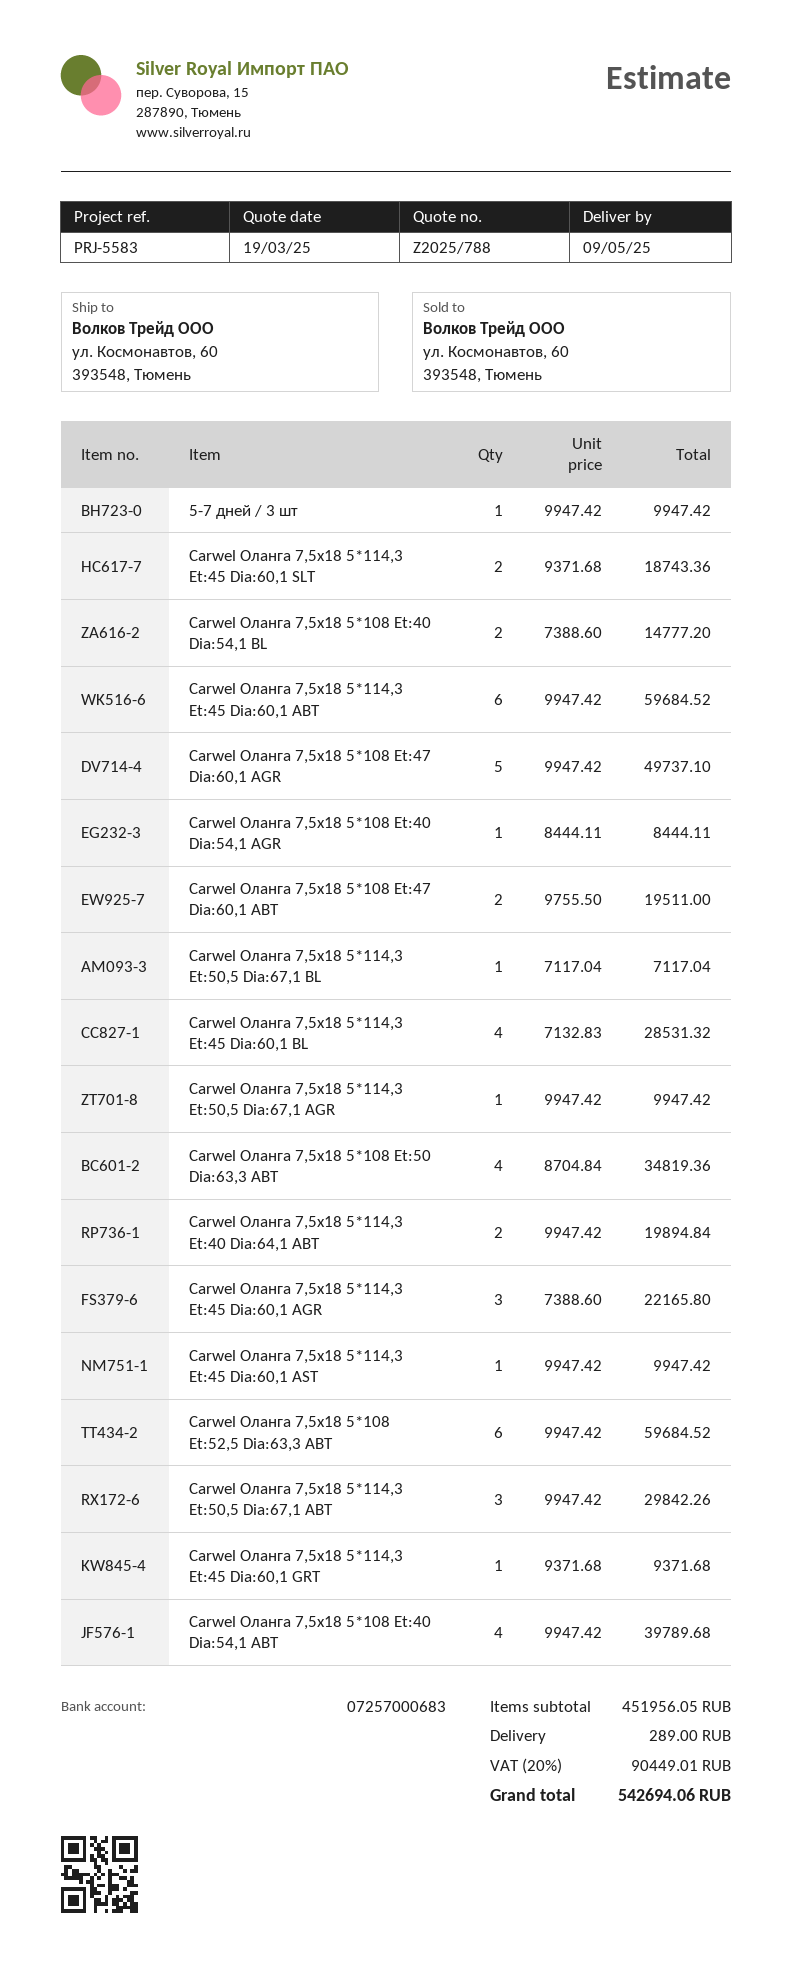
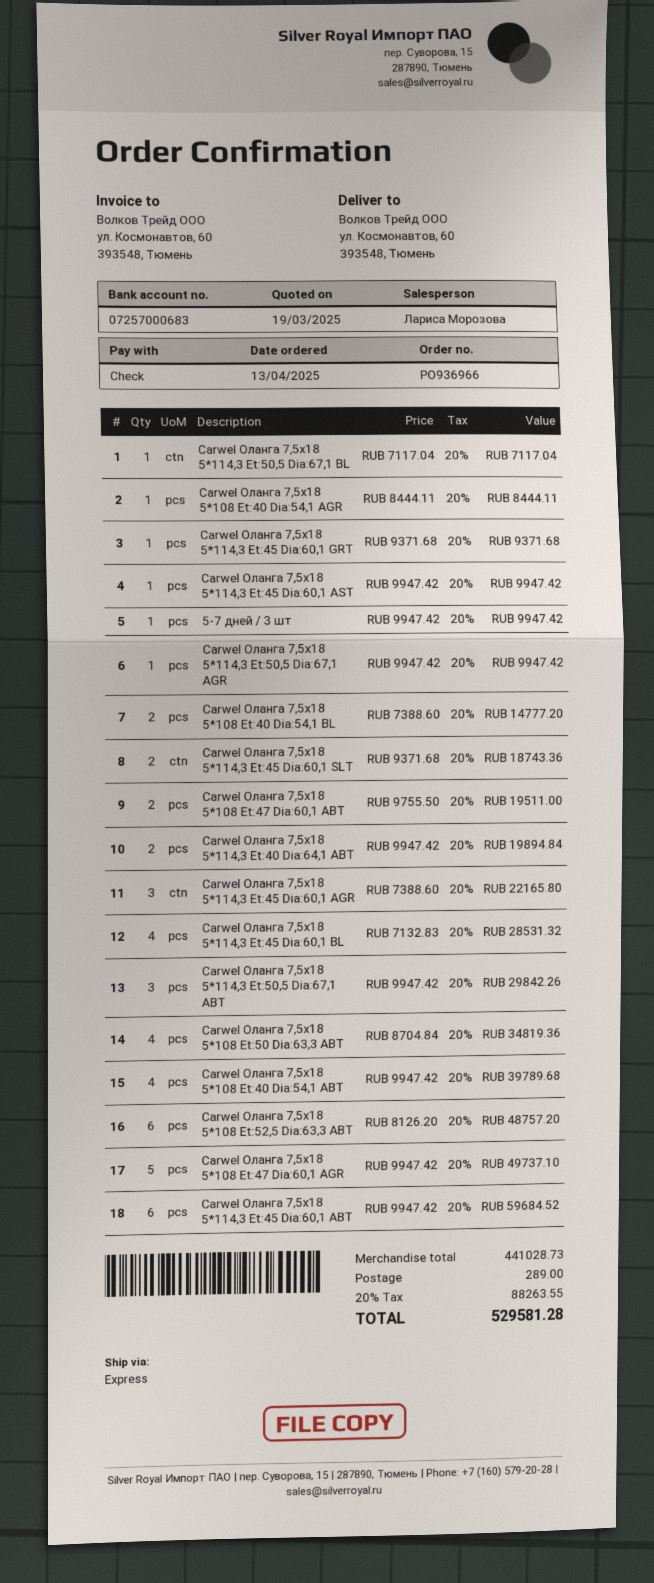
Carwel Оланга 7,5x18 5*108 Et:52,5 Dia:63,3 ABT: 6 x 9947.42 = 59684.52 -> 6 x 8126.20 = 48757.20
subtotal: 451956.05 -> 441028.73
tax: 20% = 90449.01 -> 20% = 88263.55
total: 542694.06 -> 529581.28

